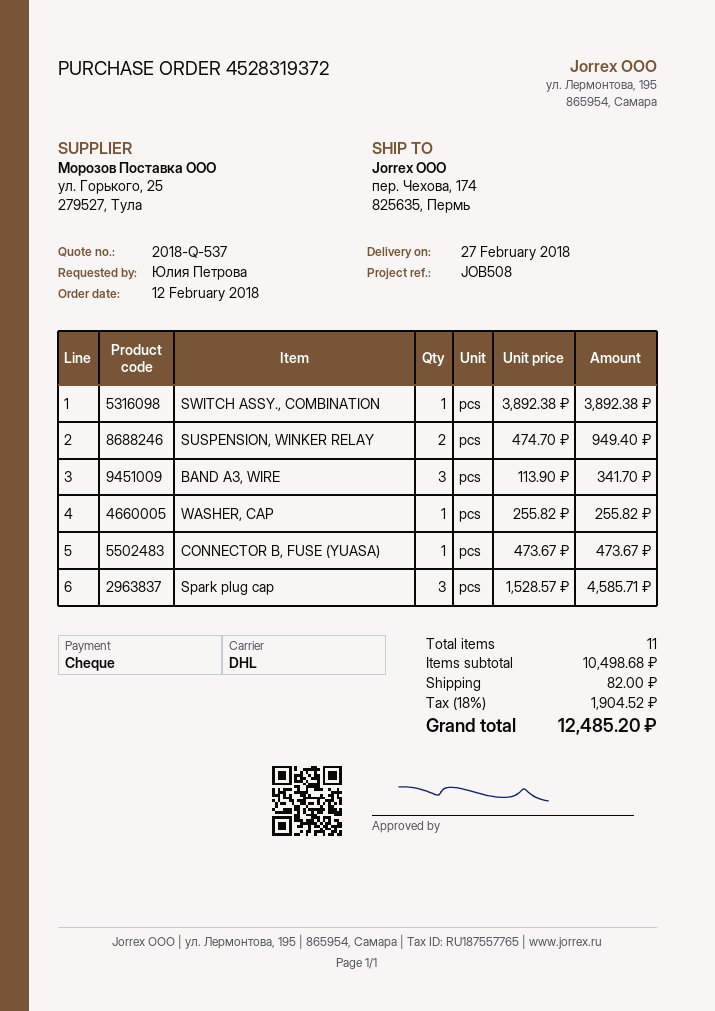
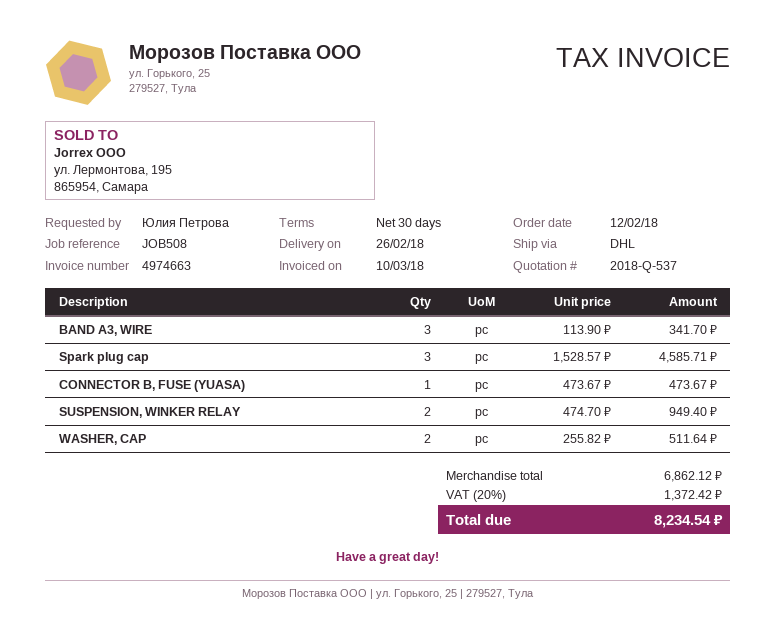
delivery date: 2018-02-27 -> 2018-02-26
SWITCH ASSY., COMBINATION: 1 x 3892.38 = 3892.38 -> none
WASHER, CAP: 1 x 255.82 = 255.82 -> 2 x 255.82 = 511.64
subtotal: 10498.68 -> 6862.12
shipping: 82.00 -> none
tax: 18% = 1904.52 -> 20% = 1372.42
total: 12485.20 -> 8234.54

